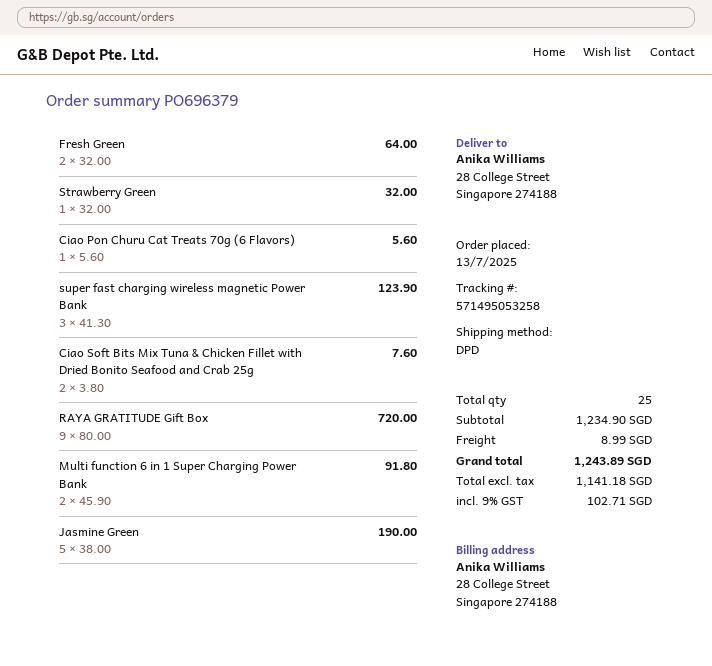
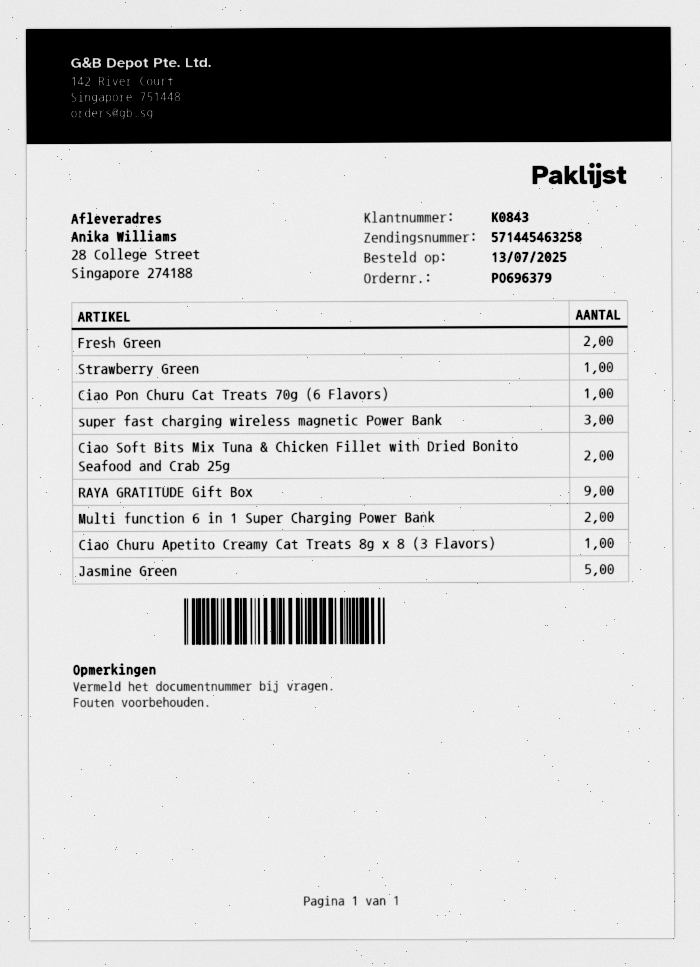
tracking number: 571495053258 -> 571445463258
Ciao Churu Apetito Creamy Cat Treats 8g x 8 (3 Flavors): none -> 1

